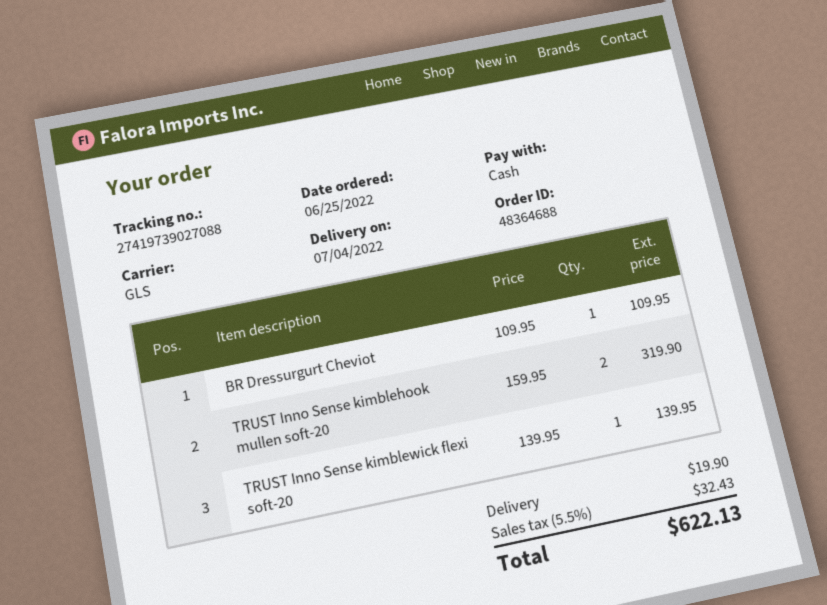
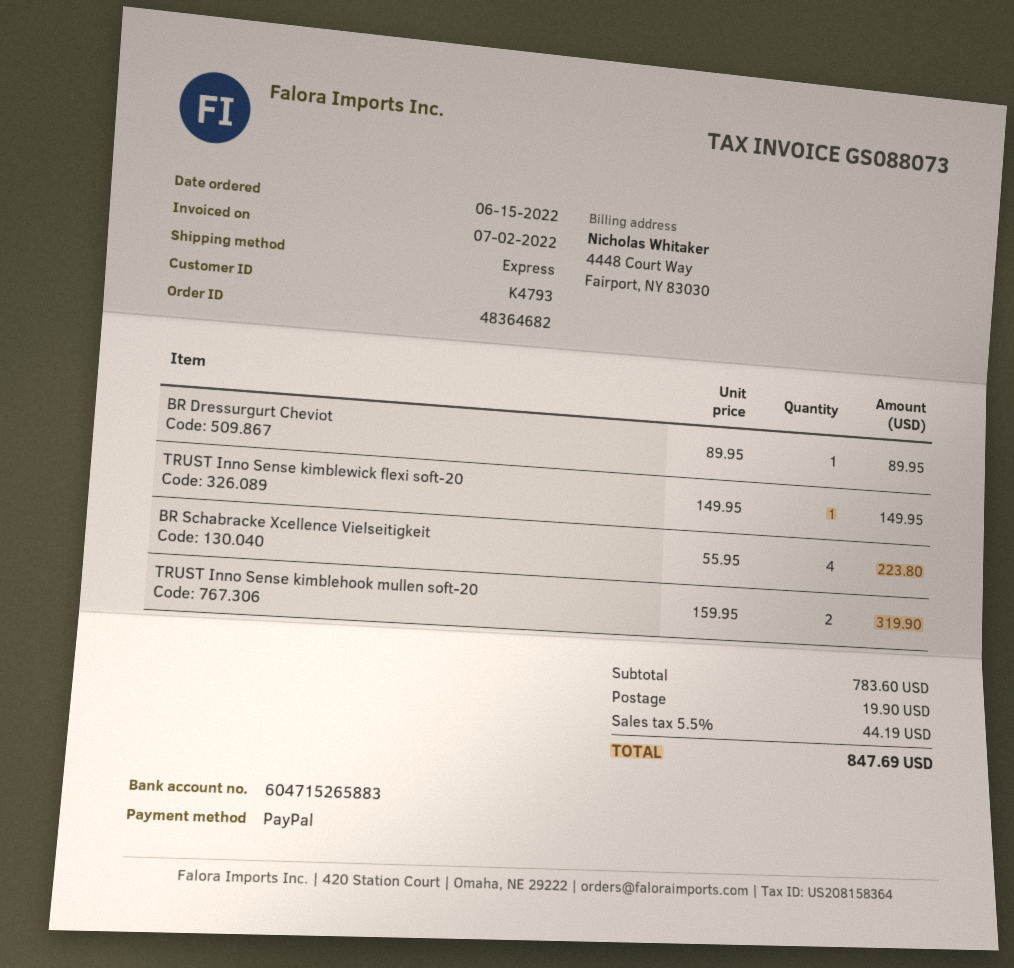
order number: 48364688 -> 48364682
order date: 2022-06-25 -> 2022-06-15
payment method: cash -> PayPal
shipping method: GLS -> express
BR Dressurgurt Cheviot: 1 x 109.95 = 109.95 -> 1 x 89.95 = 89.95
TRUST Inno Sense kimblewick flexi soft-20: 1 x 139.95 = 139.95 -> 1 x 149.95 = 149.95
BR Schabracke Xcellence Vielseitigkeit: none -> 4 x 55.95 = 223.80
tax: 5.5% = 32.43 -> 5.5% = 44.19
total: 622.13 -> 847.69

